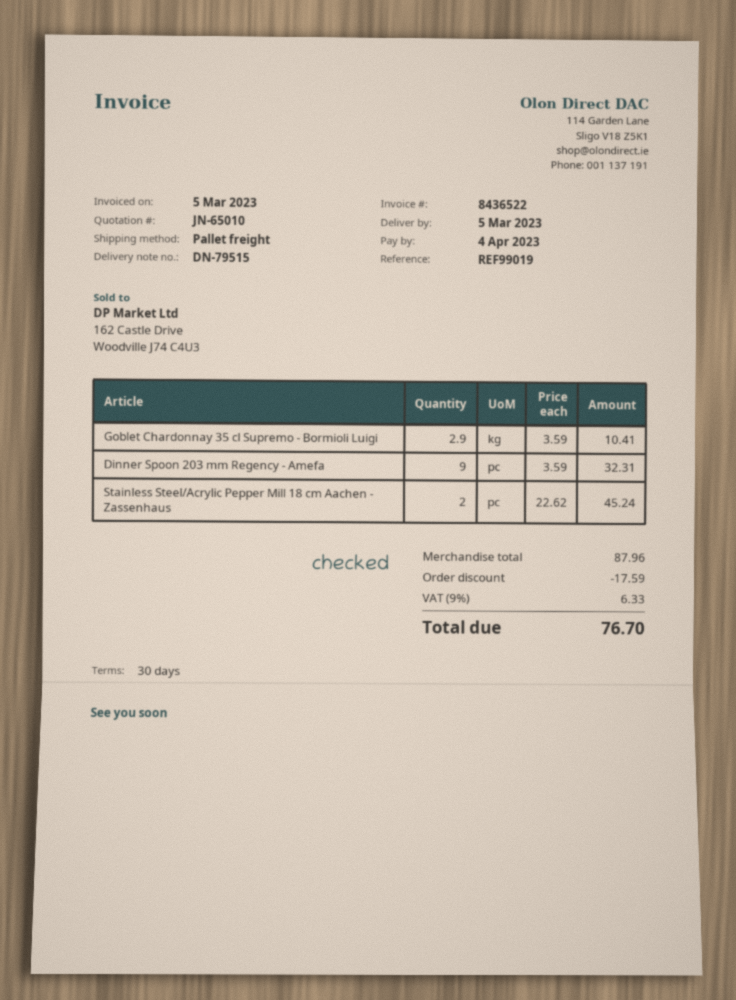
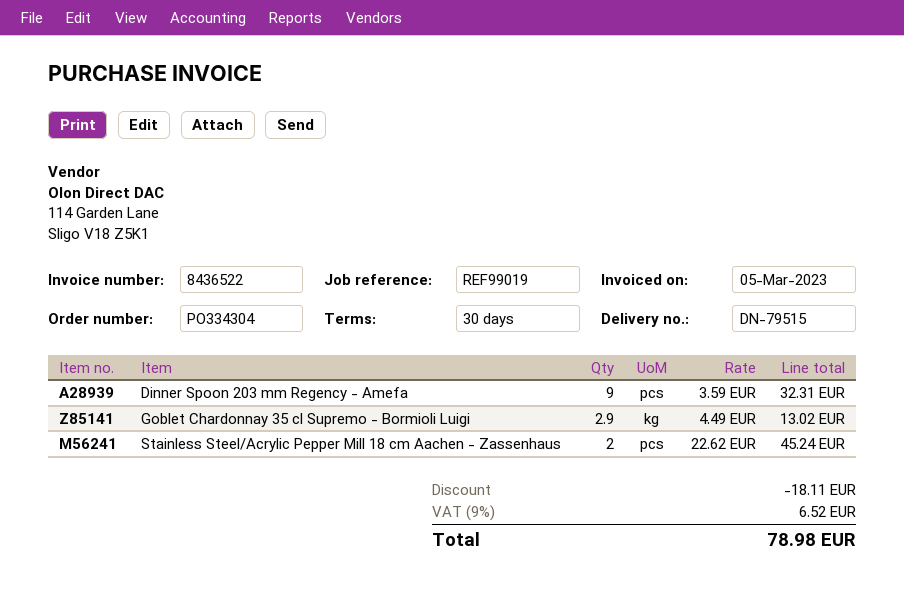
Goblet Chardonnay 35 cl Supremo - Bormioli Luigi: 2.9 x 3.59 = 10.41 -> 2.9 x 4.49 = 13.02
discount: 17.59 -> 18.11
tax: 9% = 6.33 -> 9% = 6.52
total: 76.70 -> 78.98

